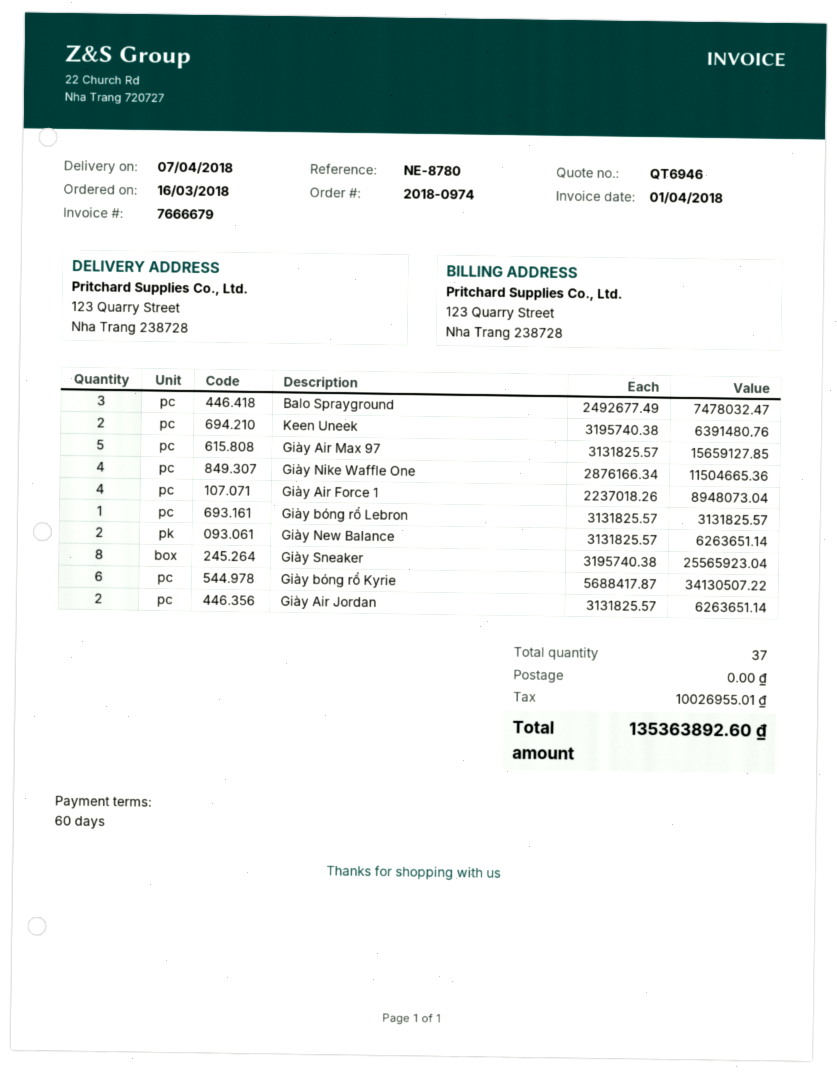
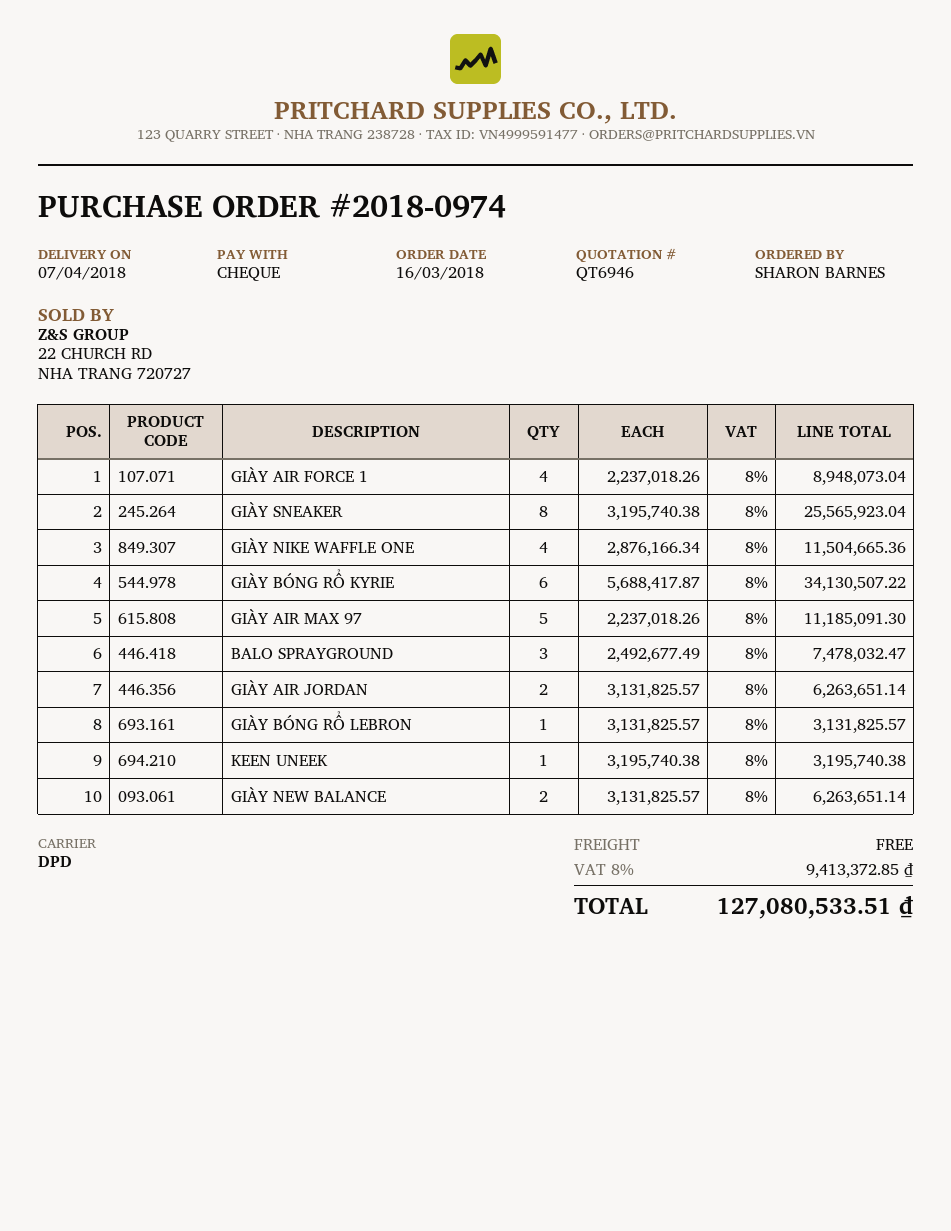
Keen Uneek: 2 x 3195740.38 = 6391480.76 -> 1 x 3195740.38 = 3195740.38
Giày Air Max 97: 5 x 3131825.57 = 15659127.85 -> 5 x 2237018.26 = 11185091.30
tax: 10026955.01 -> 9413372.85
total: 135363892.60 -> 127080533.51

